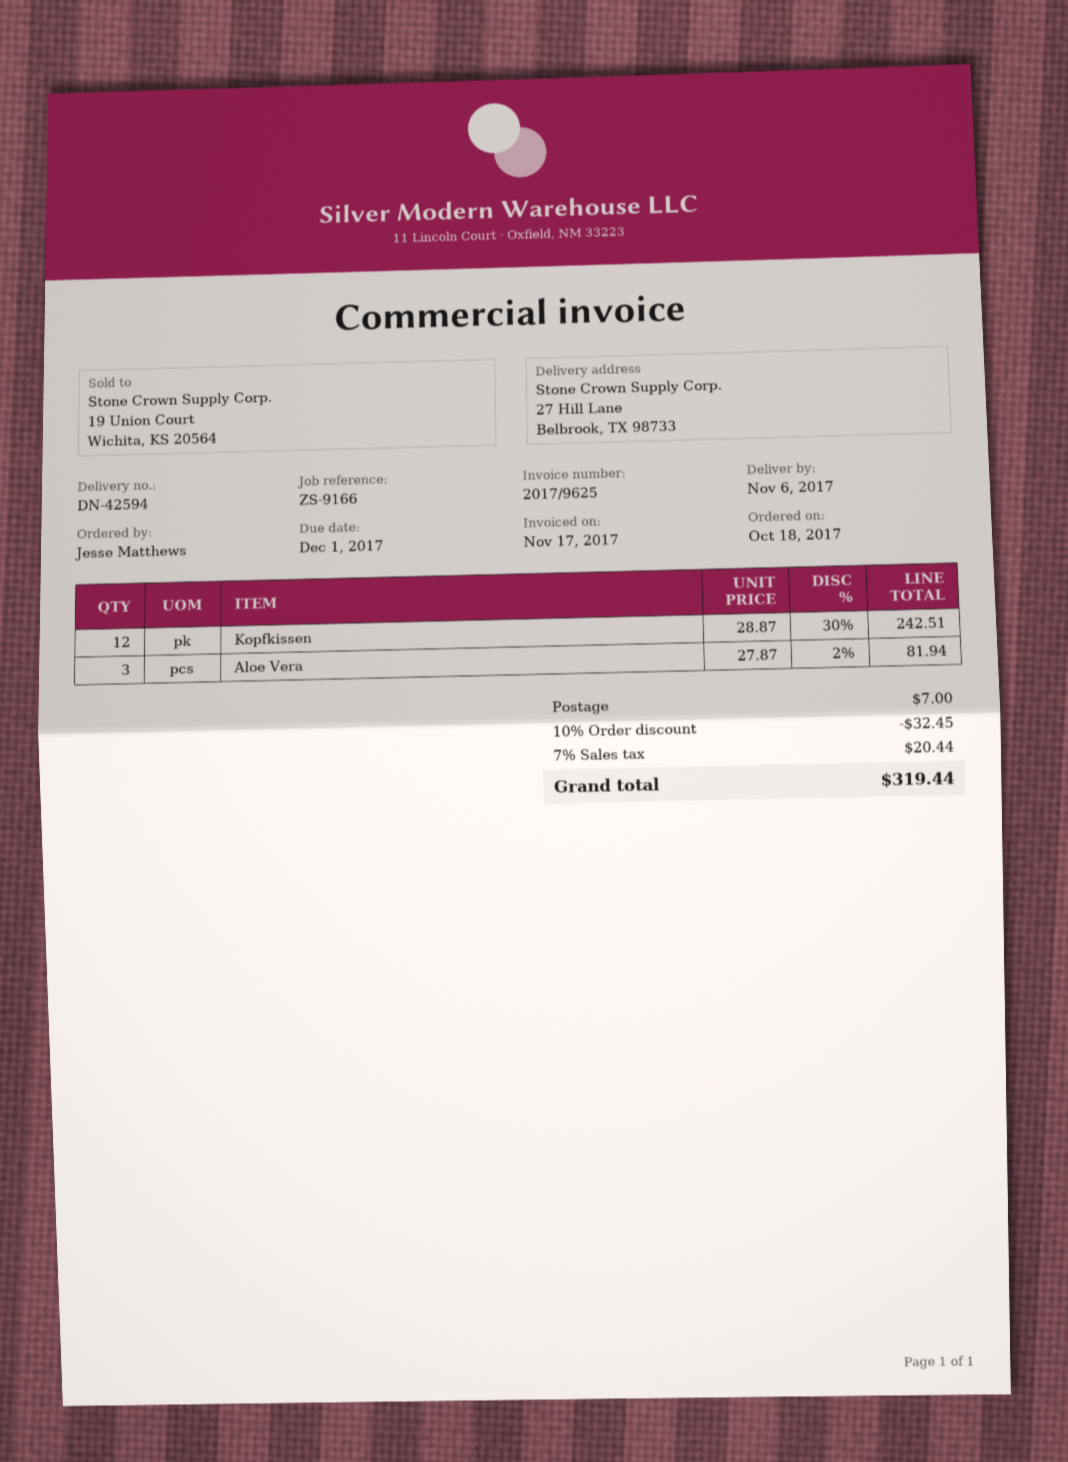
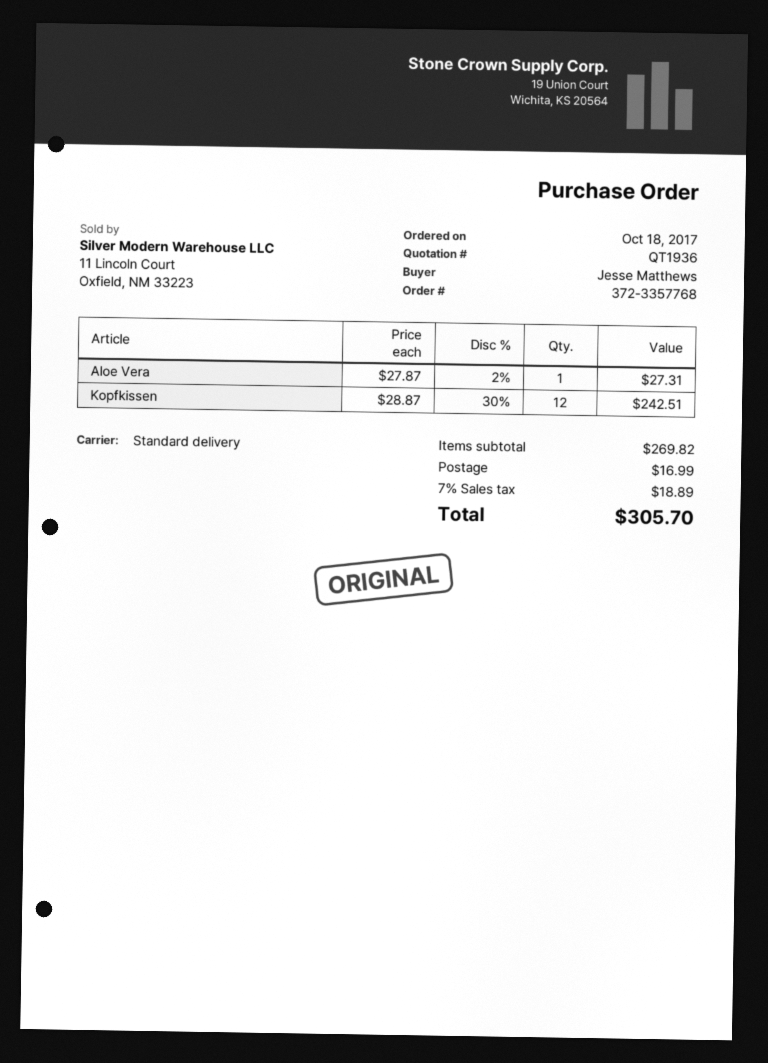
Aloe Vera: 3 x 27.87 - 2% = 81.94 -> 1 x 27.87 - 2% = 27.31
discount: 10% = 32.45 -> none
shipping: 7.00 -> 16.99
tax: 7% = 20.44 -> 7% = 18.89
total: 319.44 -> 305.70

